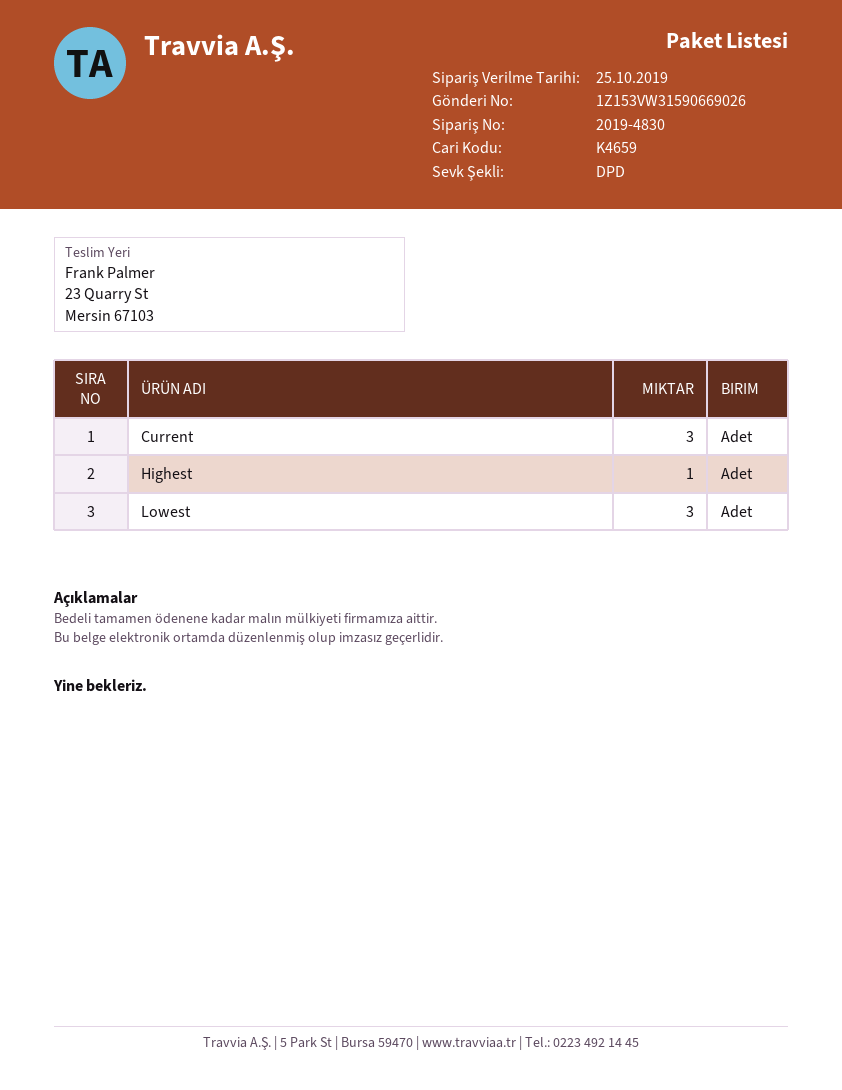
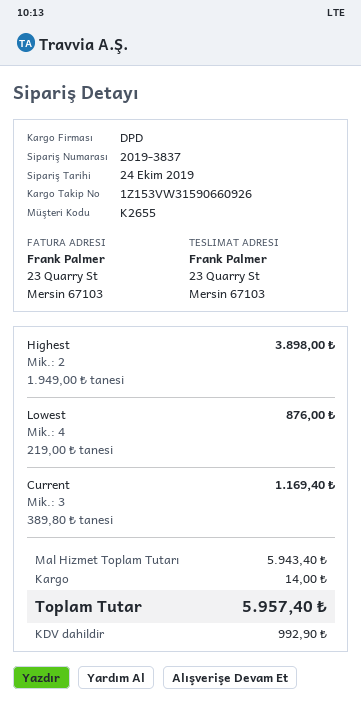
order number: 2019-4830 -> 2019-3837
order date: 2019-10-25 -> 2019-10-24
customer number: K4659 -> K2655
tracking number: 1Z153VW31590669026 -> 1Z153VW31590660926
Highest: 1 -> 2
Lowest: 3 -> 4

